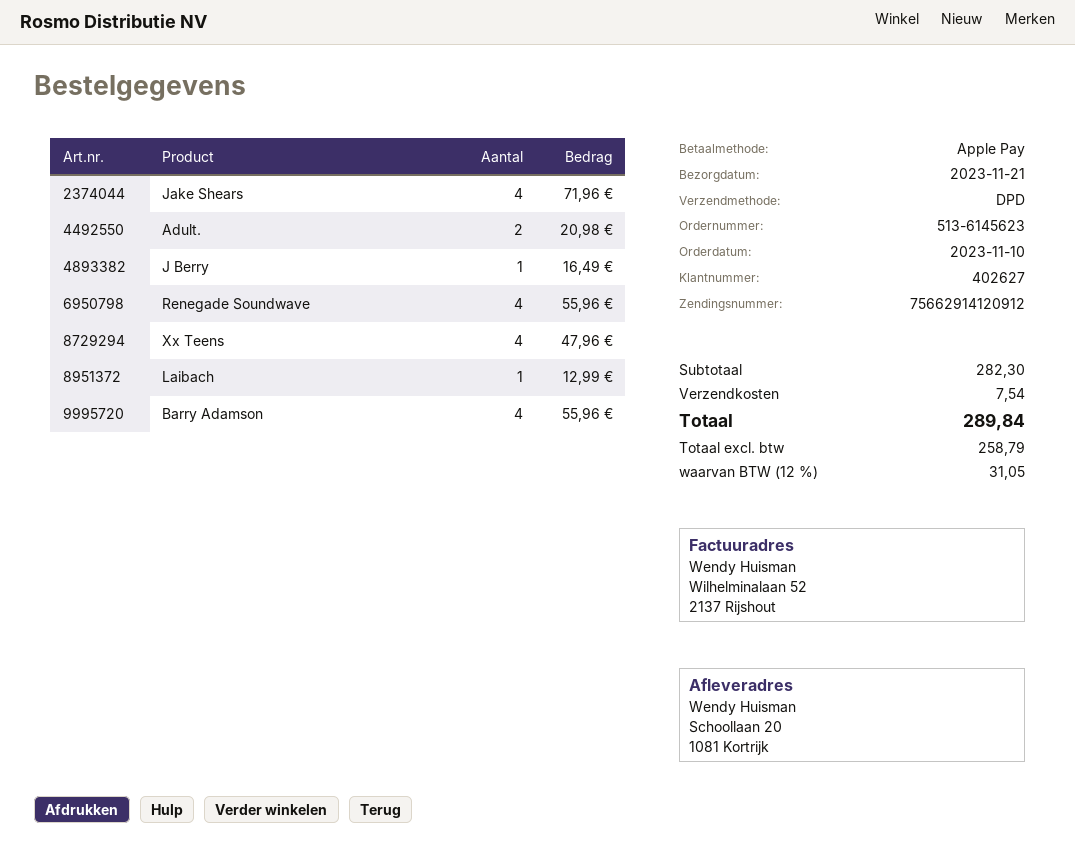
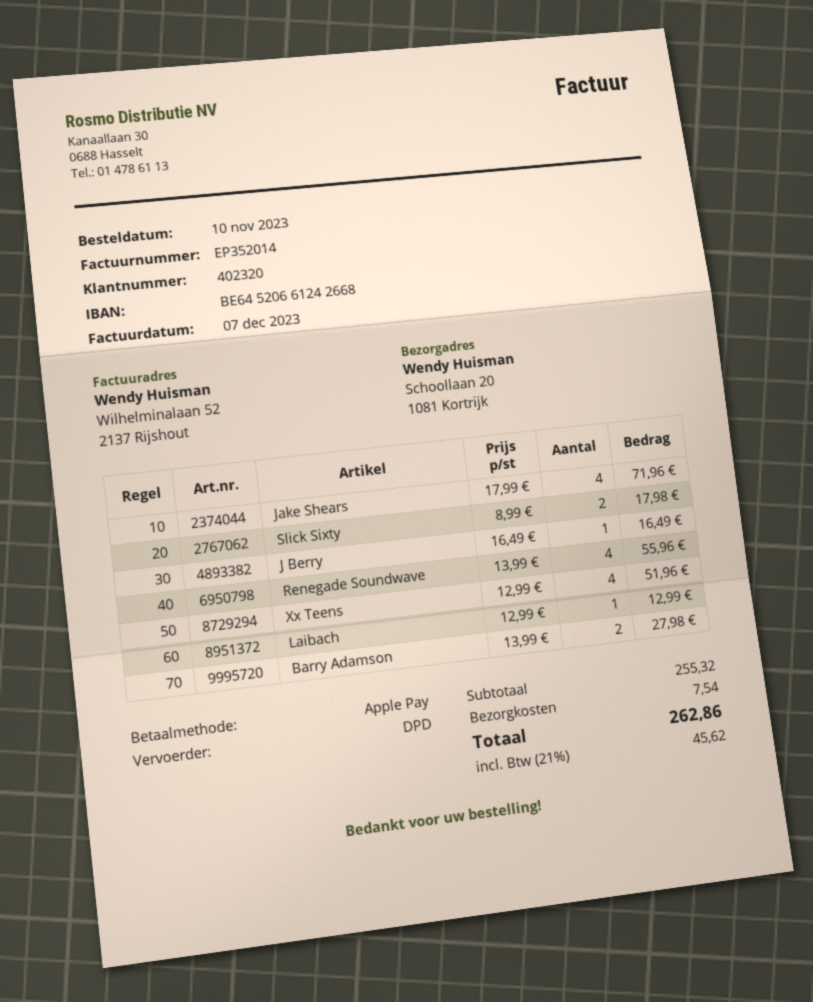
customer number: 402627 -> 402320
Adult.: 2 for 20.98 -> none
Xx Teens: 4 for 47.96 -> 4 for 51.96
Barry Adamson: 4 for 55.96 -> 2 for 27.98
Slick Sixty: none -> 2 for 17.98
subtotal: 282.30 -> 255.32
tax: 12% = 31.05 -> 21% = 45.62
total: 289.84 -> 262.86

